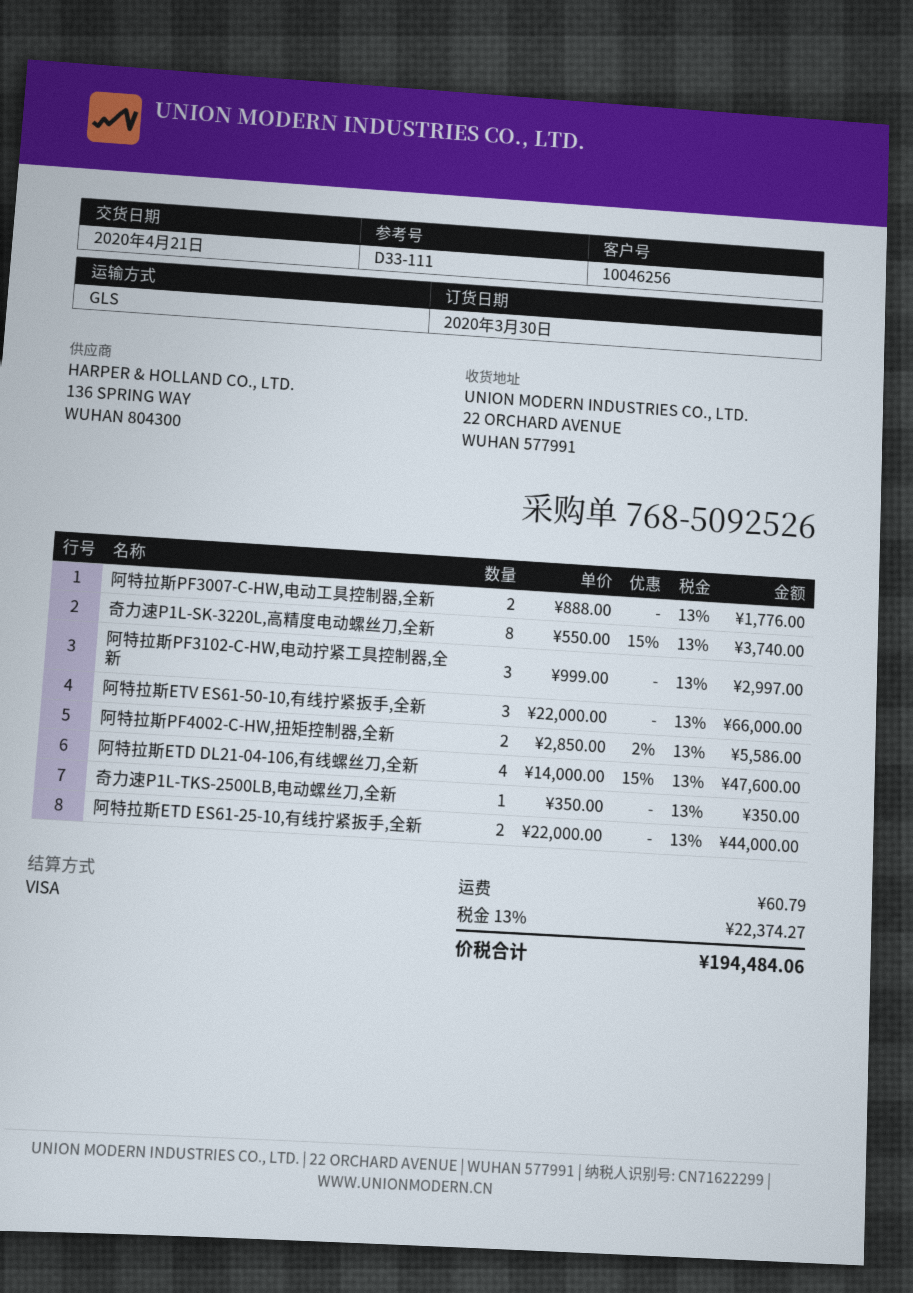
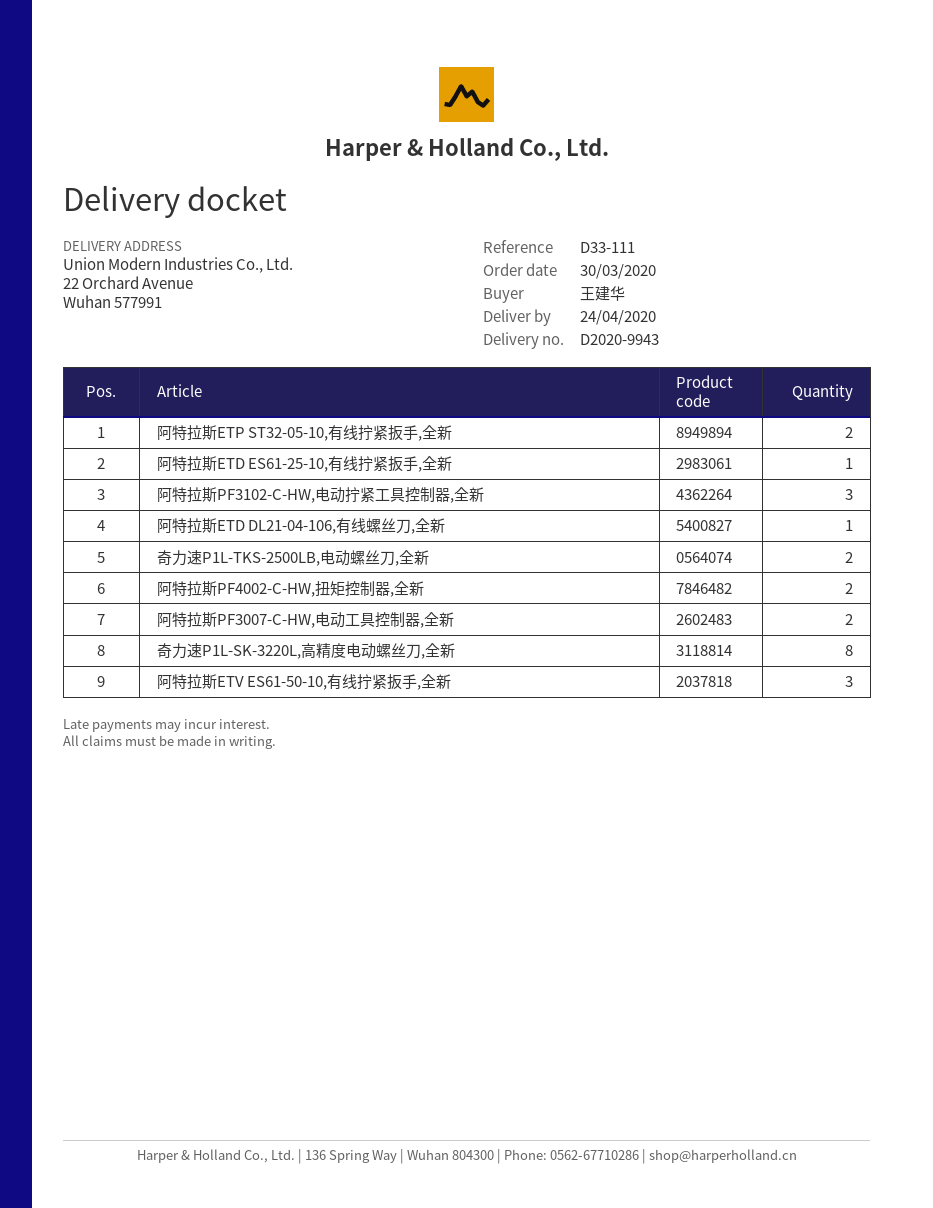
delivery date: 2020-04-21 -> 2020-04-24
阿特拉斯ETD DL21-04-106,有线螺丝刀,全新: 4 -> 1
奇力速P1L-TKS-2500LB,电动螺丝刀,全新: 1 -> 2
阿特拉斯ETD ES61-25-10,有线拧紧扳手,全新: 2 -> 1
阿特拉斯ETP ST32-05-10,有线拧紧扳手,全新: none -> 2

